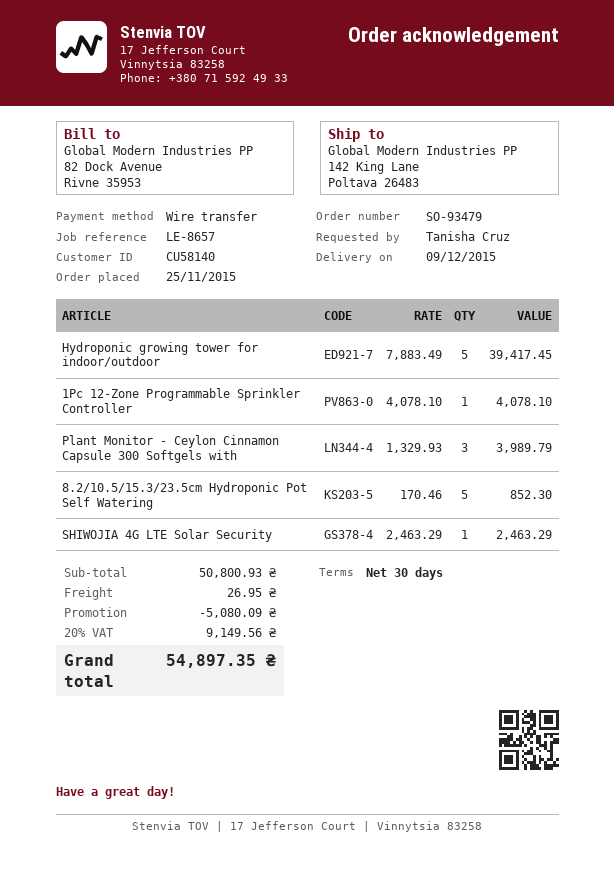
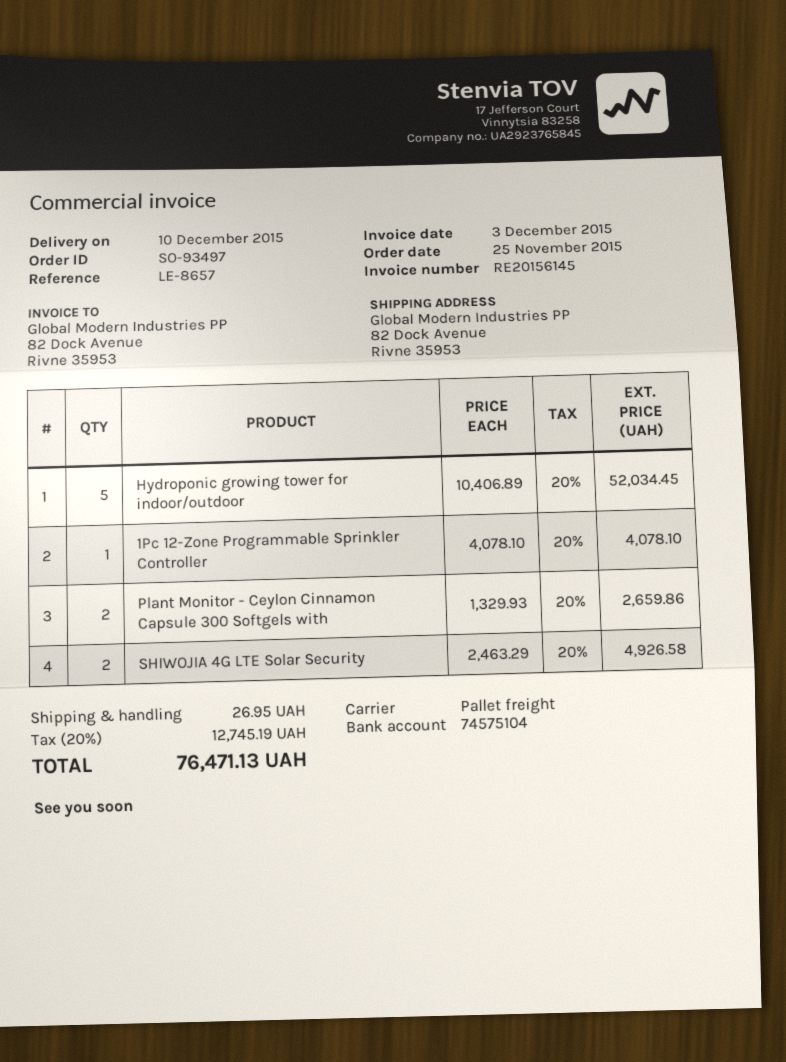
order number: SO-93479 -> SO-93497
delivery date: 2015-12-09 -> 2015-12-10
ship to: 142 King Lane, Poltava 26483 -> 82 Dock Avenue, Rivne 35953
Hydroponic growing tower for indoor/outdoor: 5 x 7883.49 = 39417.45 -> 5 x 10406.89 = 52034.45
Plant Monitor - Ceylon Cinnamon Capsule 300 Softgels with: 3 x 1329.93 = 3989.79 -> 2 x 1329.93 = 2659.86
8.2/10.5/15.3/23.5cm Hydroponic Pot Self Watering: 5 x 170.46 = 852.30 -> none
SHIWOJIA 4G LTE Solar Security: 1 x 2463.29 = 2463.29 -> 2 x 2463.29 = 4926.58
discount: 5080.09 -> none
tax: 20% = 9149.56 -> 20% = 12745.19
total: 54897.35 -> 76471.13

